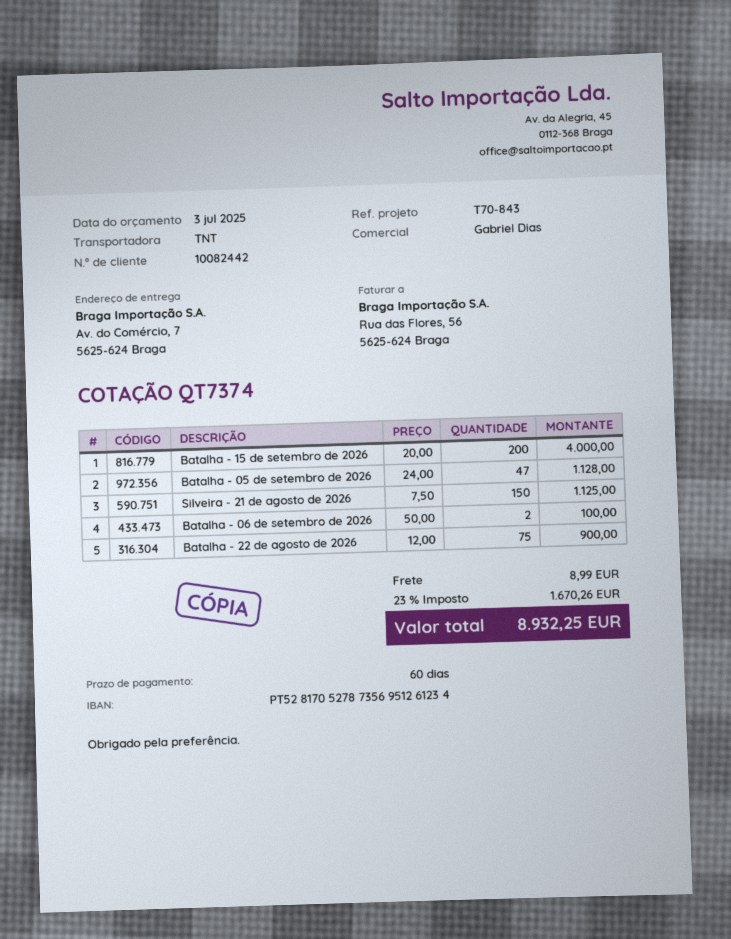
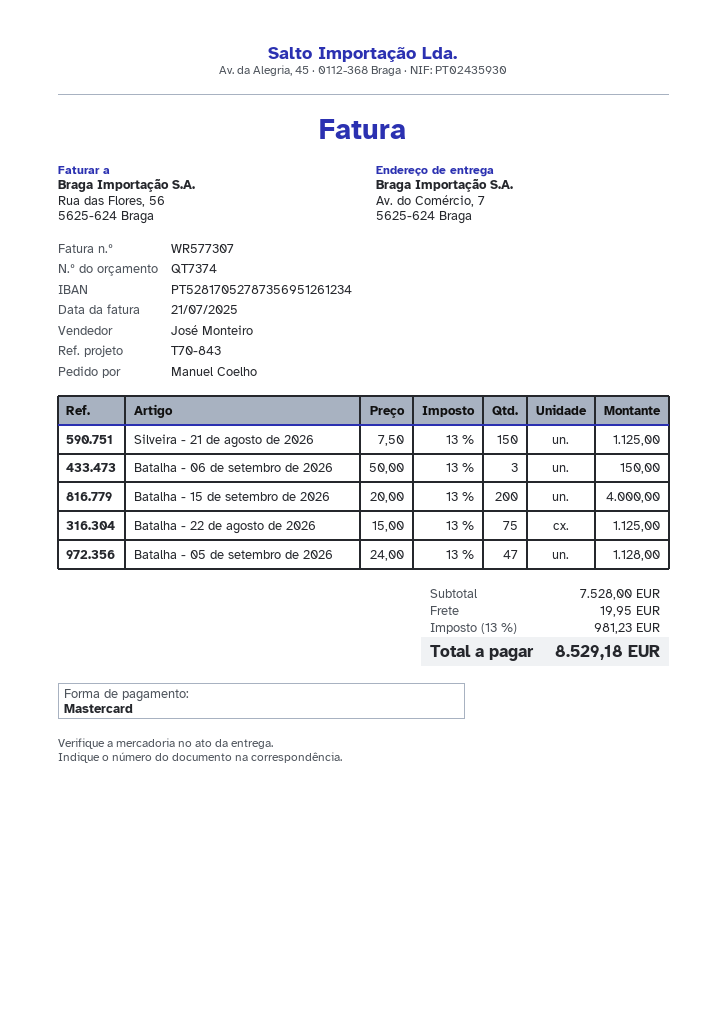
sales rep: Gabriel Dias -> José Monteiro
Batalha - 06 de setembro de 2026: 2 x 50.00 = 100.00 -> 3 x 50.00 = 150.00
Batalha - 22 de agosto de 2026: 75 x 12.00 = 900.00 -> 75 x 15.00 = 1125.00
shipping: 8.99 -> 19.95
tax: 23% = 1670.26 -> 13% = 981.23
total: 8932.25 -> 8529.18

